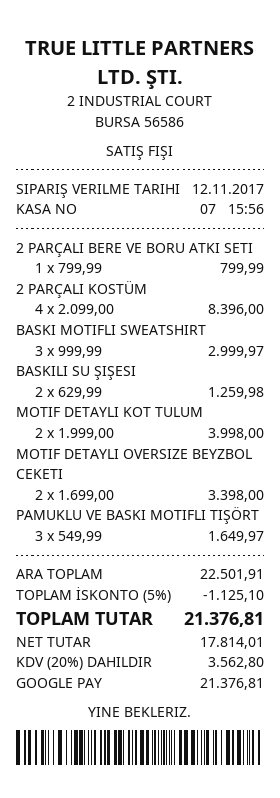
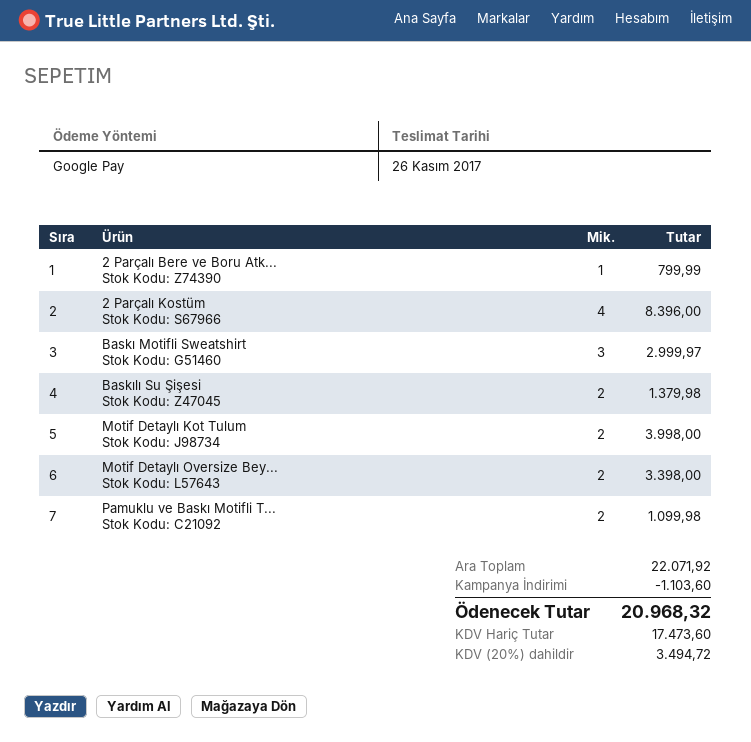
BASKILI SU ŞIŞESI: 2 for 1259.98 -> 2 for 1379.98
PAMUKLU VE BASKI MOTIFLI TIŞÖRT: 3 for 1649.97 -> 2 for 1099.98
subtotal: 22501.91 -> 22071.92
discount: 1125.10 -> 1103.60
net: 17814.01 -> 17473.60
tax: 20% = 3562.80 -> 20% = 3494.72
total: 21376.81 -> 20968.32

